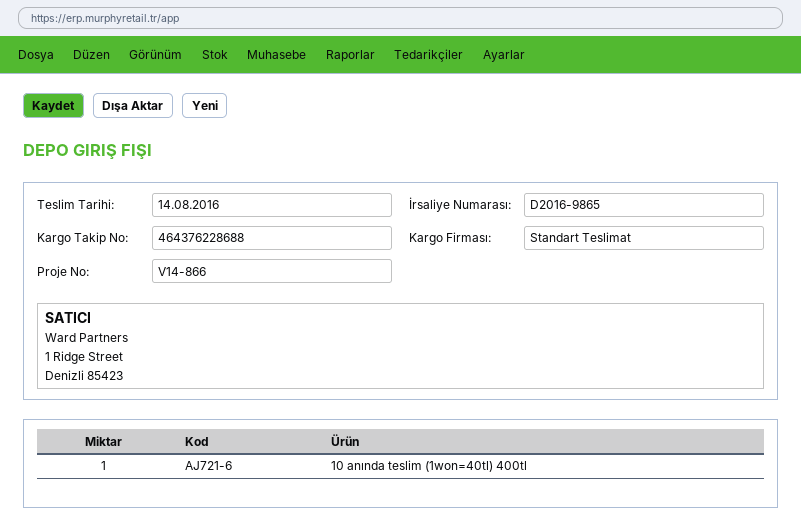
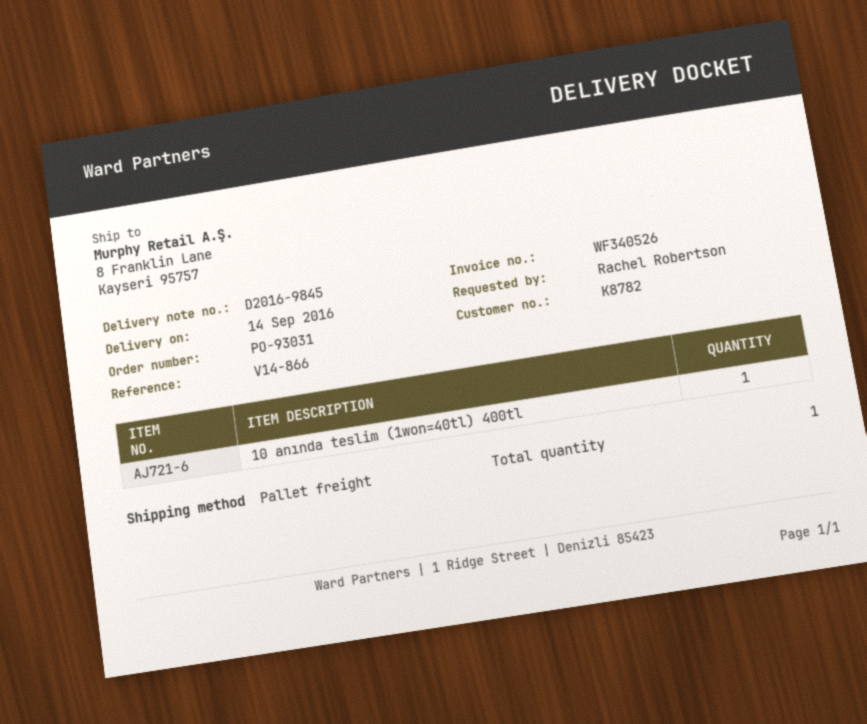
delivery note number: D2016-9865 -> D2016-9845
delivery date: 2016-08-14 -> 2016-09-14
shipping method: standard -> pallet freight

